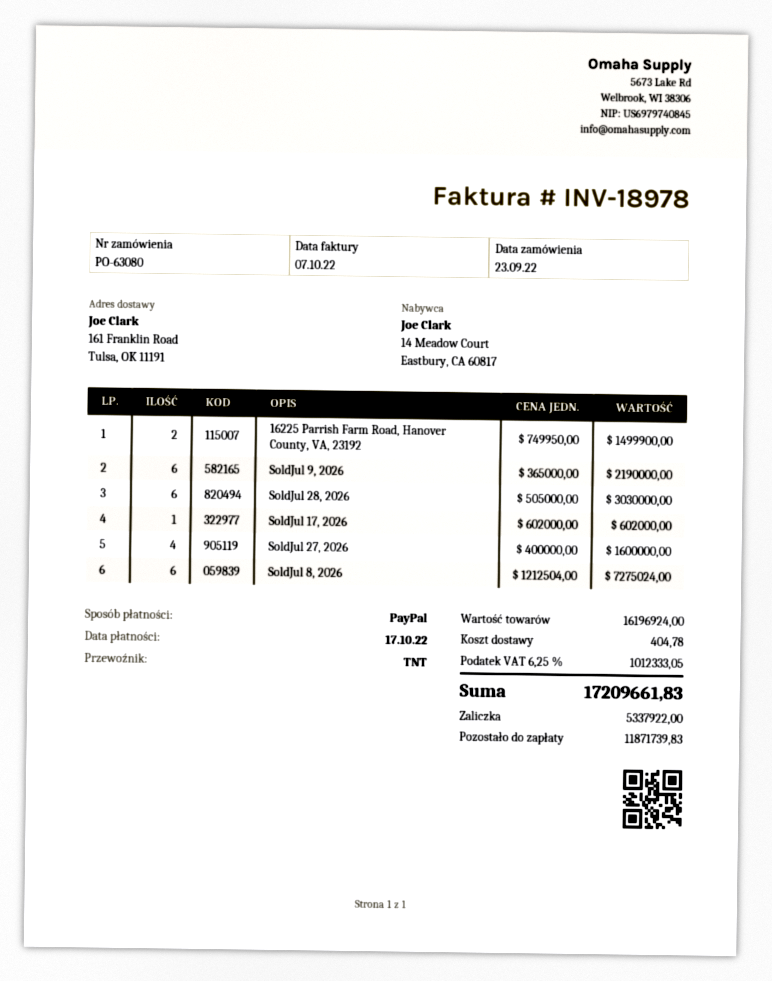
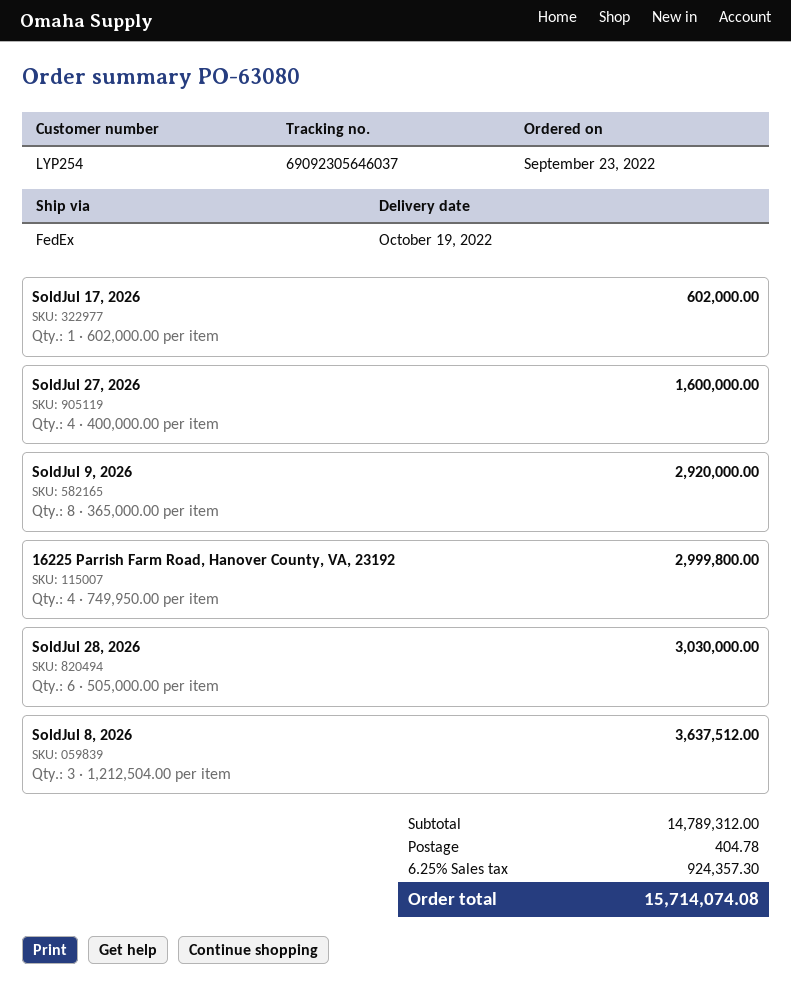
shipping method: TNT -> FedEx
16225 Parrish Farm Road, Hanover County, VA, 23192: 2 x 749950.00 = 1499900.00 -> 4 x 749950.00 = 2999800.00
SoldJul 9, 2026: 6 x 365000.00 = 2190000.00 -> 8 x 365000.00 = 2920000.00
SoldJul 8, 2026: 6 x 1212504.00 = 7275024.00 -> 3 x 1212504.00 = 3637512.00
subtotal: 16196924.00 -> 14789312.00
tax: 6.25% = 1012333.05 -> 6.25% = 924357.30
total: 17209661.83 -> 15714074.08

